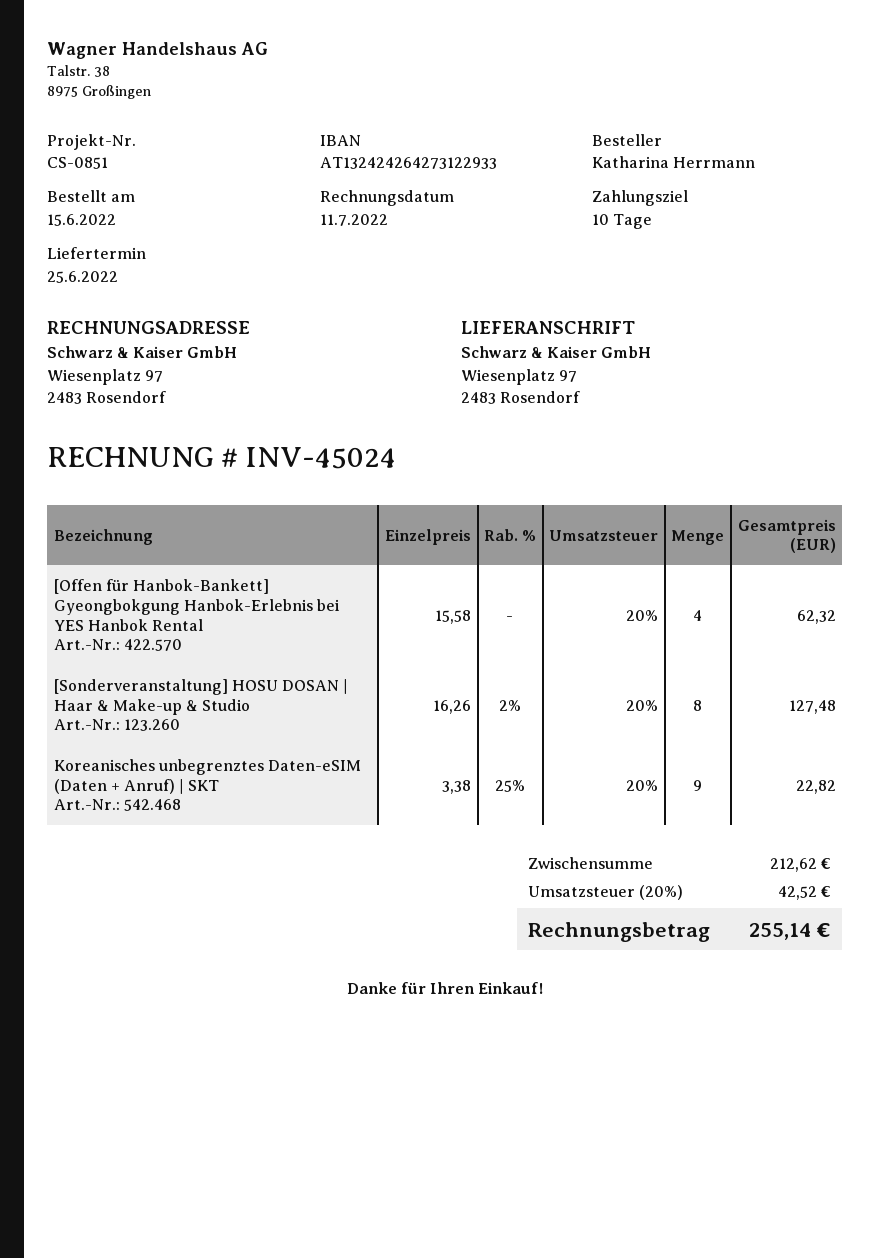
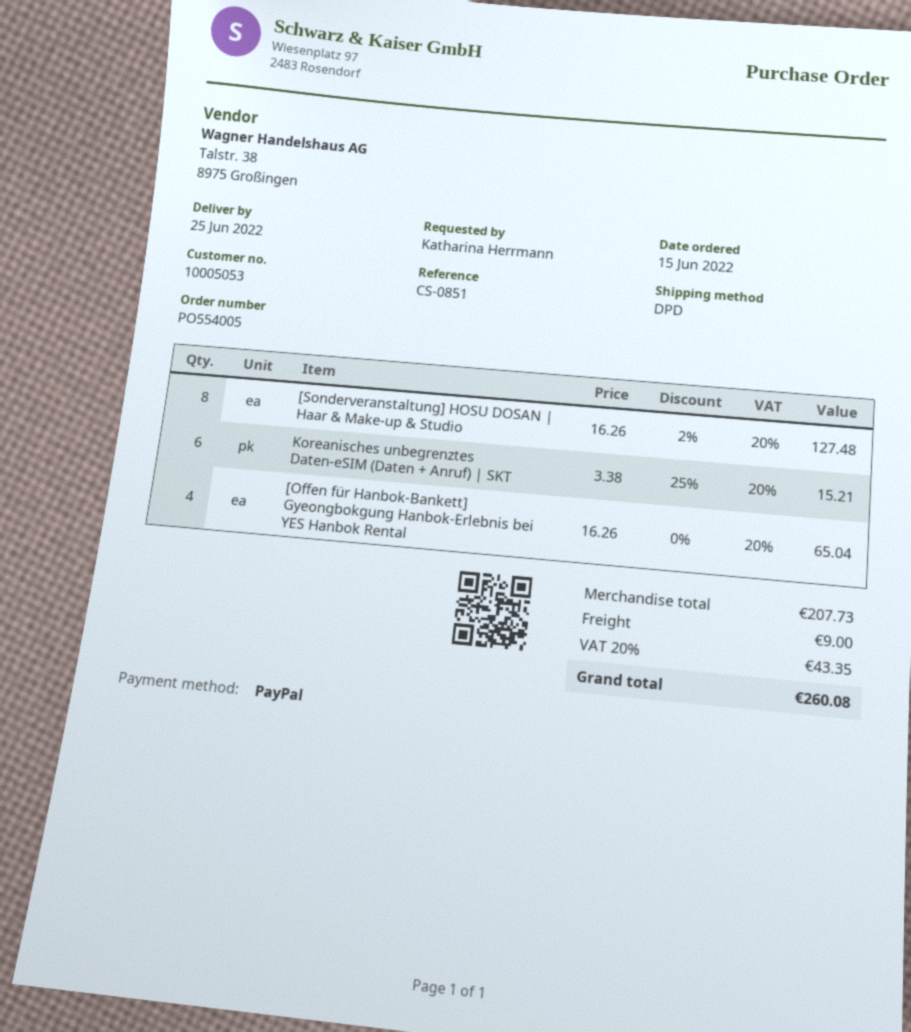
[Offen für Hanbok-Bankett] Gyeongbokgung Hanbok-Erlebnis bei YES Hanbok Rental: 4 x 15.58 = 62.32 -> 4 x 16.26 = 65.04
Koreanisches unbegrenztes Daten-eSIM (Daten + Anruf) | SKT: 9 x 3.38 - 25% = 22.82 -> 6 x 3.38 - 25% = 15.21
subtotal: 212.62 -> 207.73
shipping: none -> 9.00
tax: 20% = 42.52 -> 20% = 43.35
total: 255.14 -> 260.08

